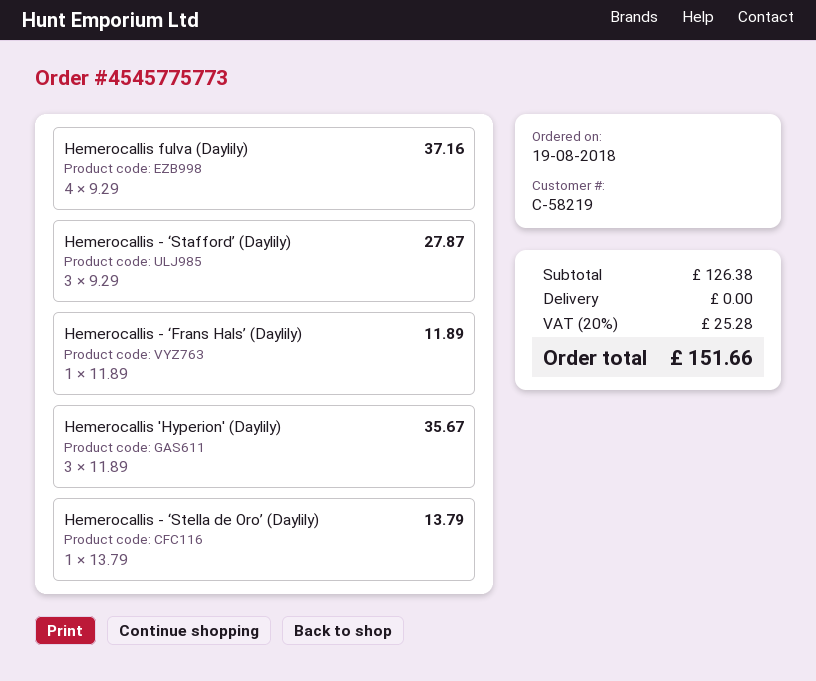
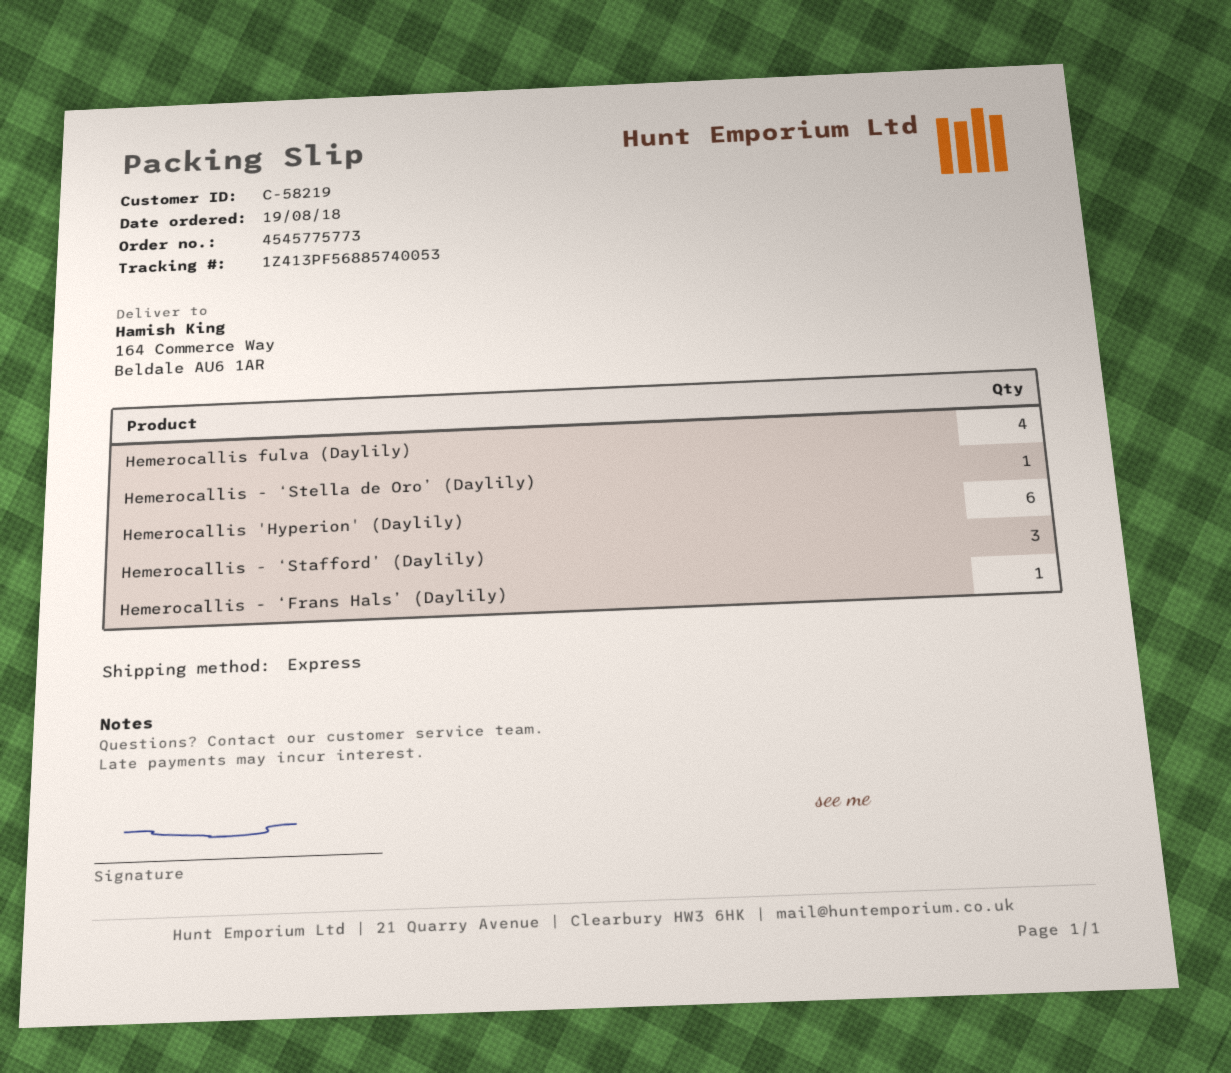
Hemerocallis 'Hyperion' (Daylily): 3 -> 6

